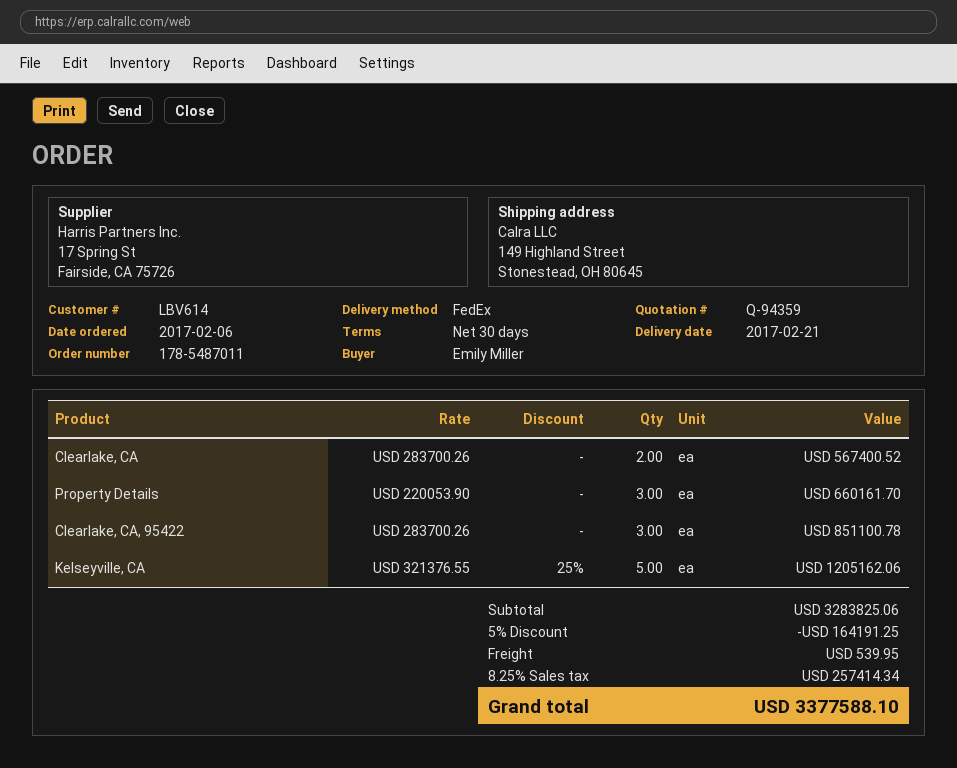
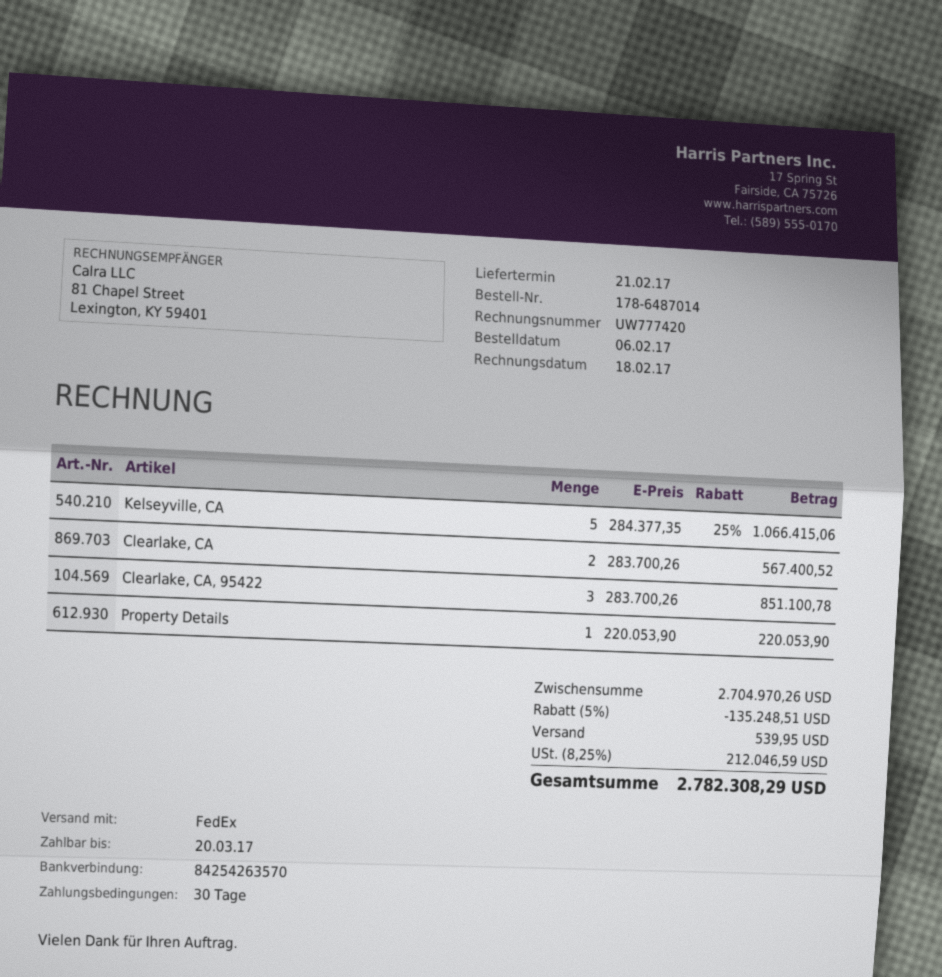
order number: 178-5487011 -> 178-6487014
Property Details: 3 x 220053.90 = 660161.70 -> 1 x 220053.90 = 220053.90
Kelseyville, CA: 5 x 321376.55 - 25% = 1205162.06 -> 5 x 284377.35 - 25% = 1066415.06
subtotal: 3283825.06 -> 2704970.26
discount: 5% = 164191.25 -> 5% = 135248.51
tax: 8.25% = 257414.34 -> 8.25% = 212046.59
total: 3377588.10 -> 2782308.29

